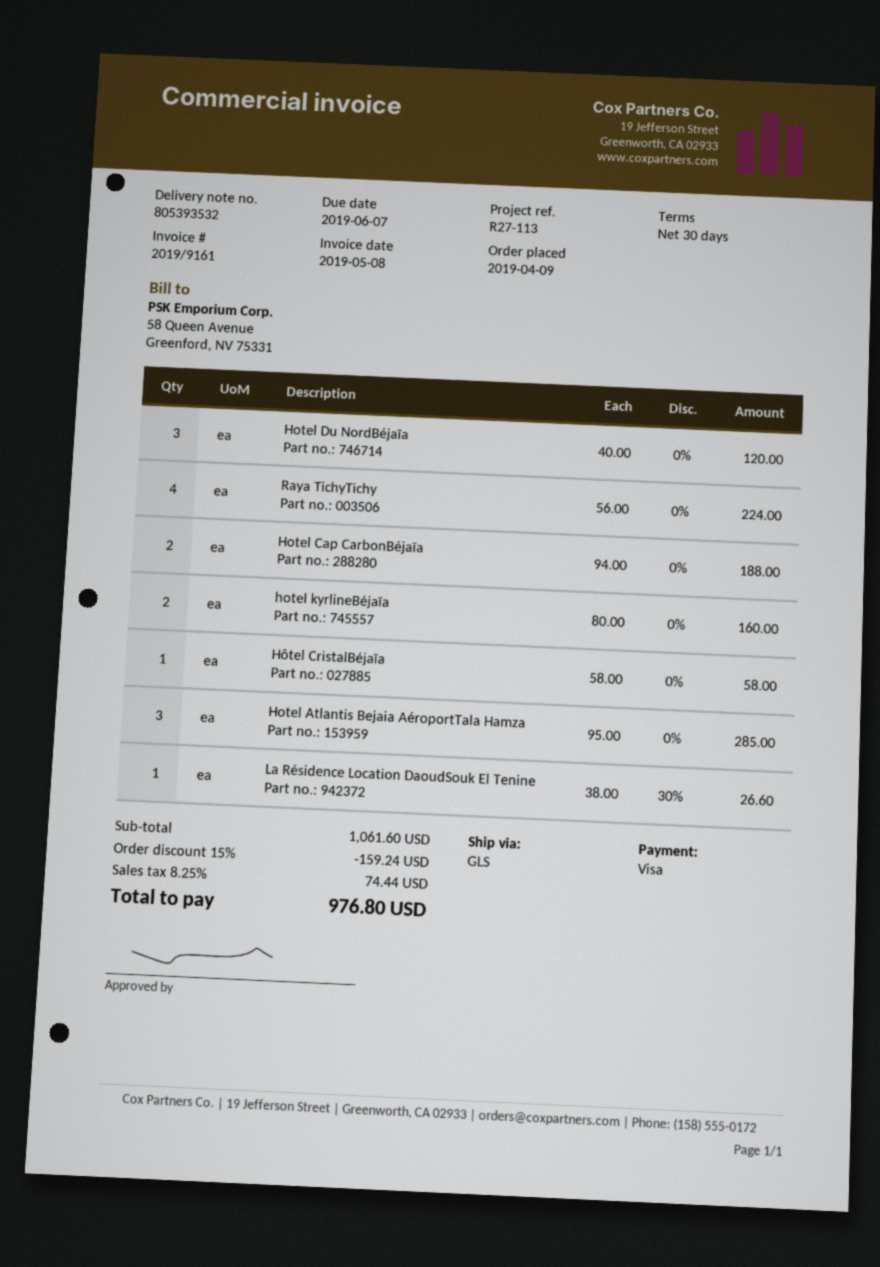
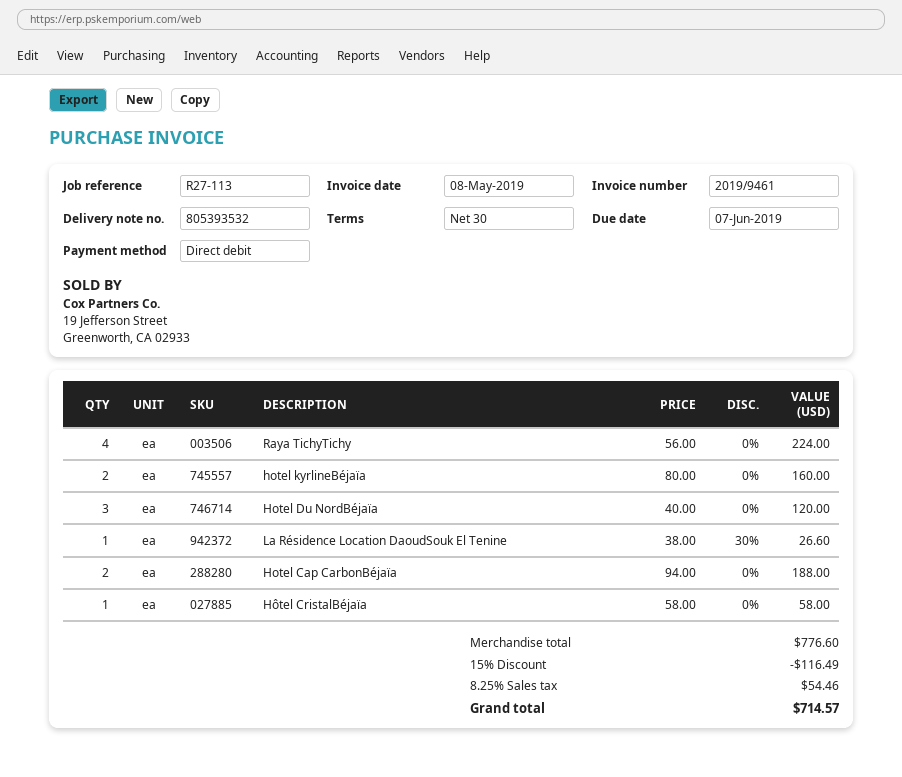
invoice number: 2019/9161 -> 2019/9461
payment method: Visa -> direct debit
Hotel Atlantis Bejaia AéroportTala Hamza: 3 x 95.00 = 285.00 -> none
subtotal: 1061.60 -> 776.60
discount: 15% = 159.24 -> 15% = 116.49
tax: 8.25% = 74.44 -> 8.25% = 54.46
total: 976.80 -> 714.57

